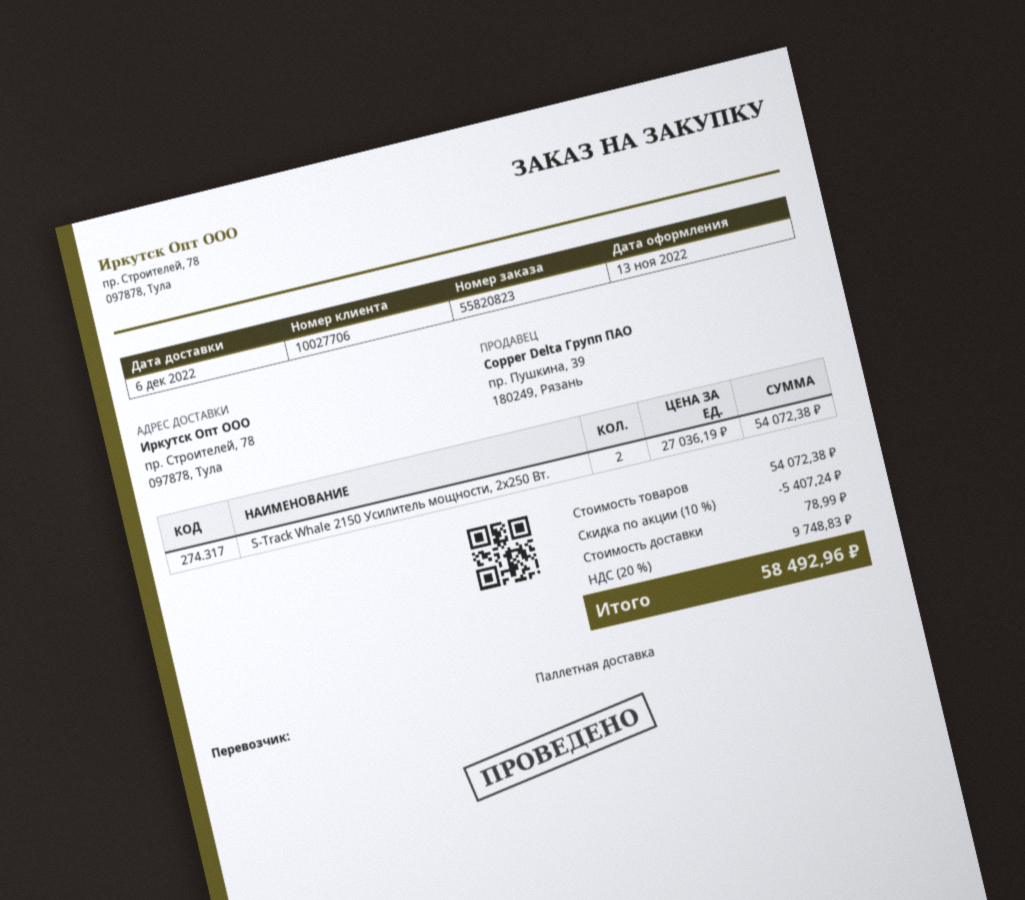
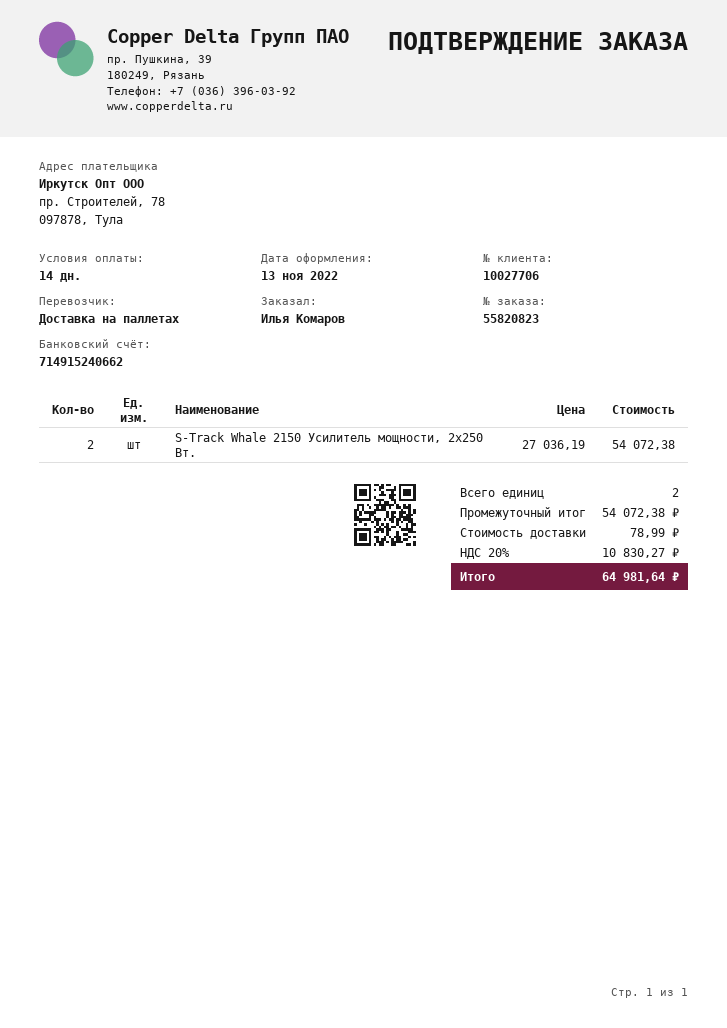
discount: 10% = 5407.24 -> none
tax: 20% = 9748.83 -> 20% = 10830.27
total: 58492.96 -> 64981.64

